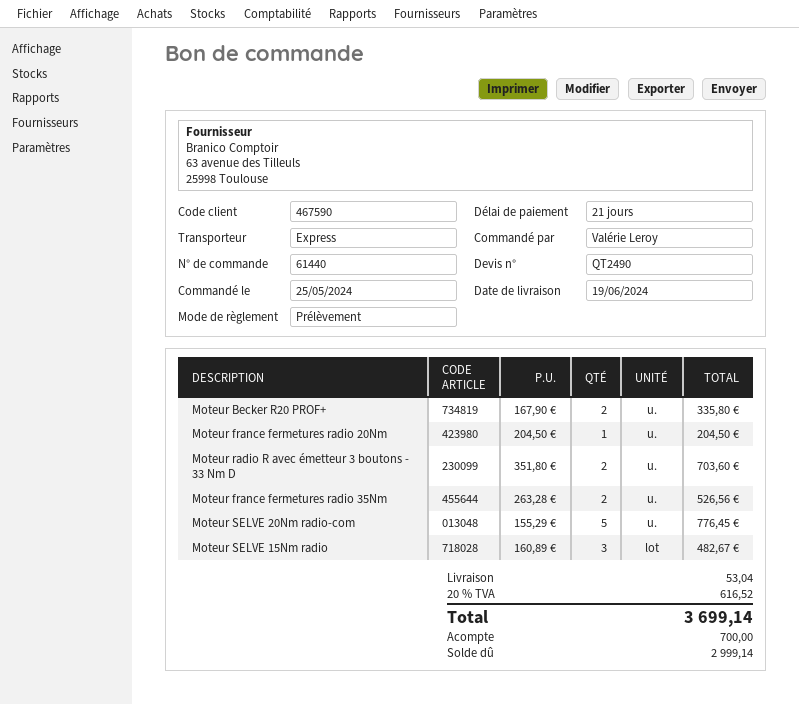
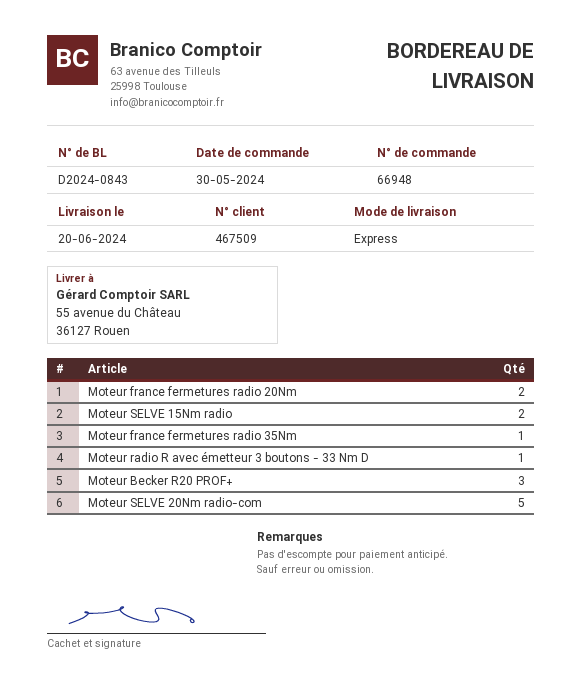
order number: 61440 -> 66948
order date: 2024-05-25 -> 2024-05-30
delivery date: 2024-06-19 -> 2024-06-20
customer number: 467590 -> 467509
Moteur Becker R20 PROF+: 2 -> 3
Moteur france fermetures radio 20Nm: 1 -> 2
Moteur radio R avec émetteur 3 boutons - 33 Nm D: 2 -> 1
Moteur france fermetures radio 35Nm: 2 -> 1
Moteur SELVE 15Nm radio: 3 -> 2

